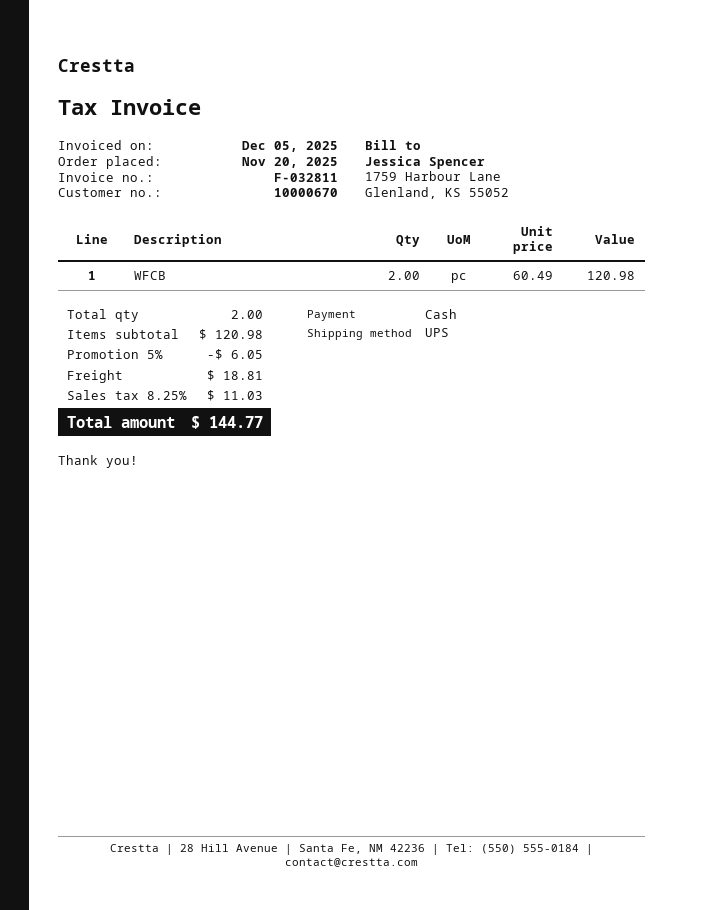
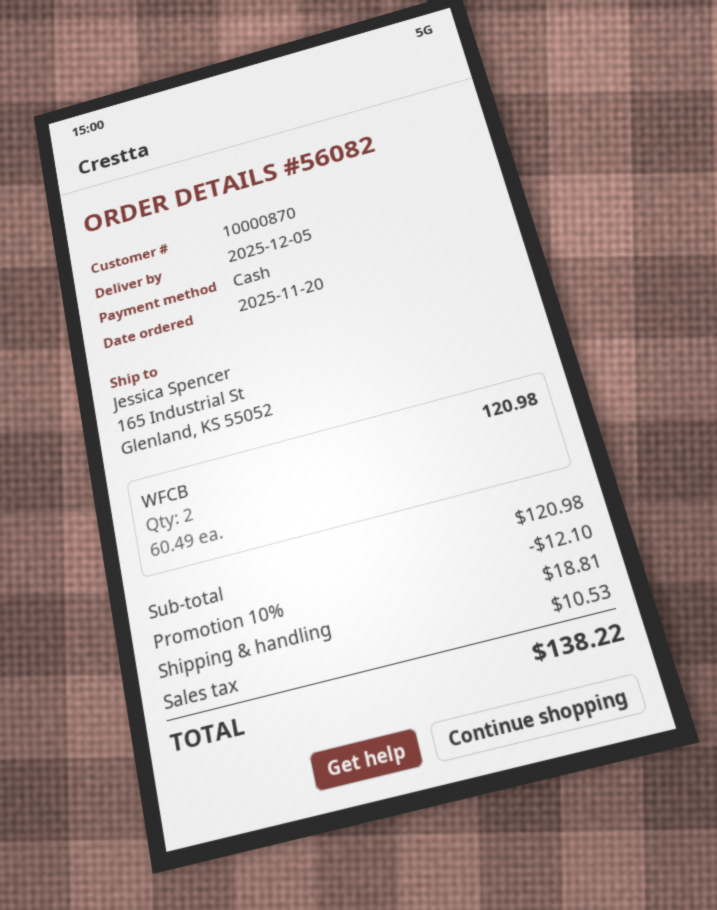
customer number: 10000670 -> 10000870
discount: 5% = 6.05 -> 10% = 12.10
tax: 11.03 -> 10.53
total: 144.77 -> 138.22

